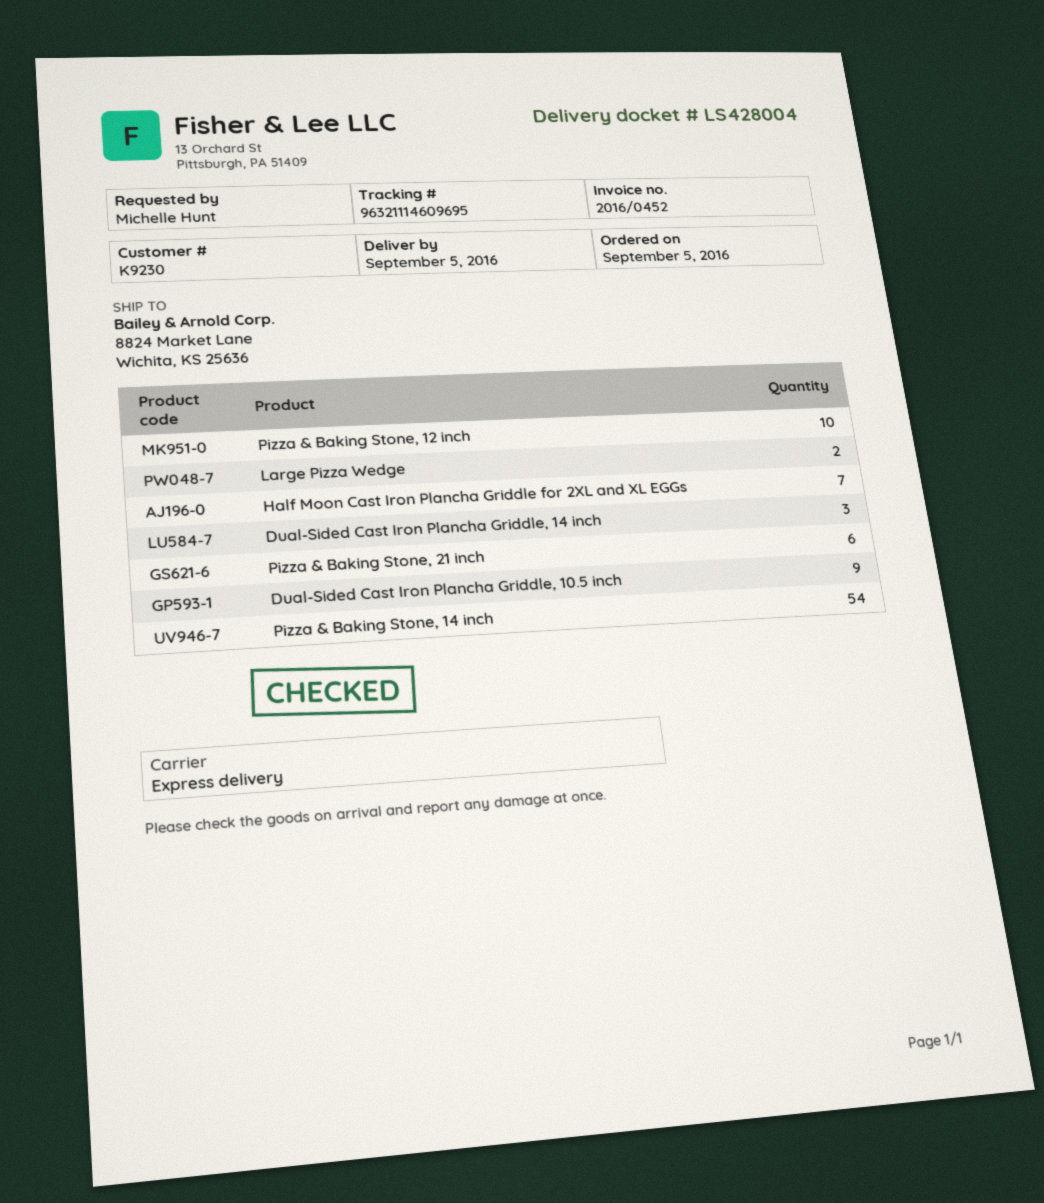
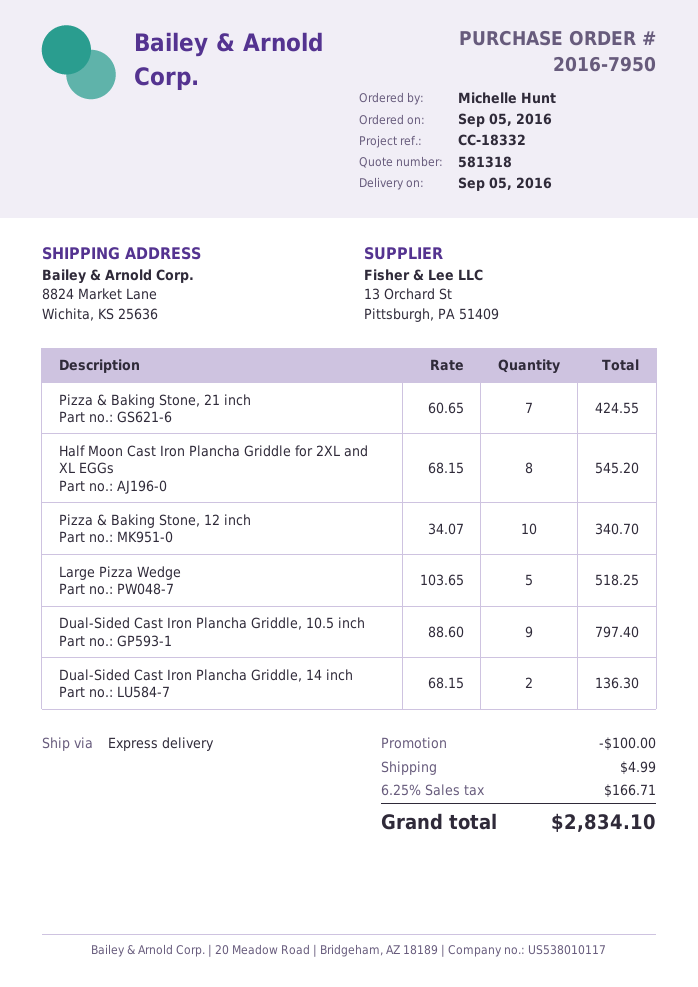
Large Pizza Wedge: 2 -> 5
Half Moon Cast Iron Plancha Griddle for 2XL and XL EGGs: 7 -> 8
Dual-Sided Cast Iron Plancha Griddle, 14 inch: 3 -> 2
Pizza & Baking Stone, 21 inch: 6 -> 7
Pizza & Baking Stone, 14 inch: 54 -> none

